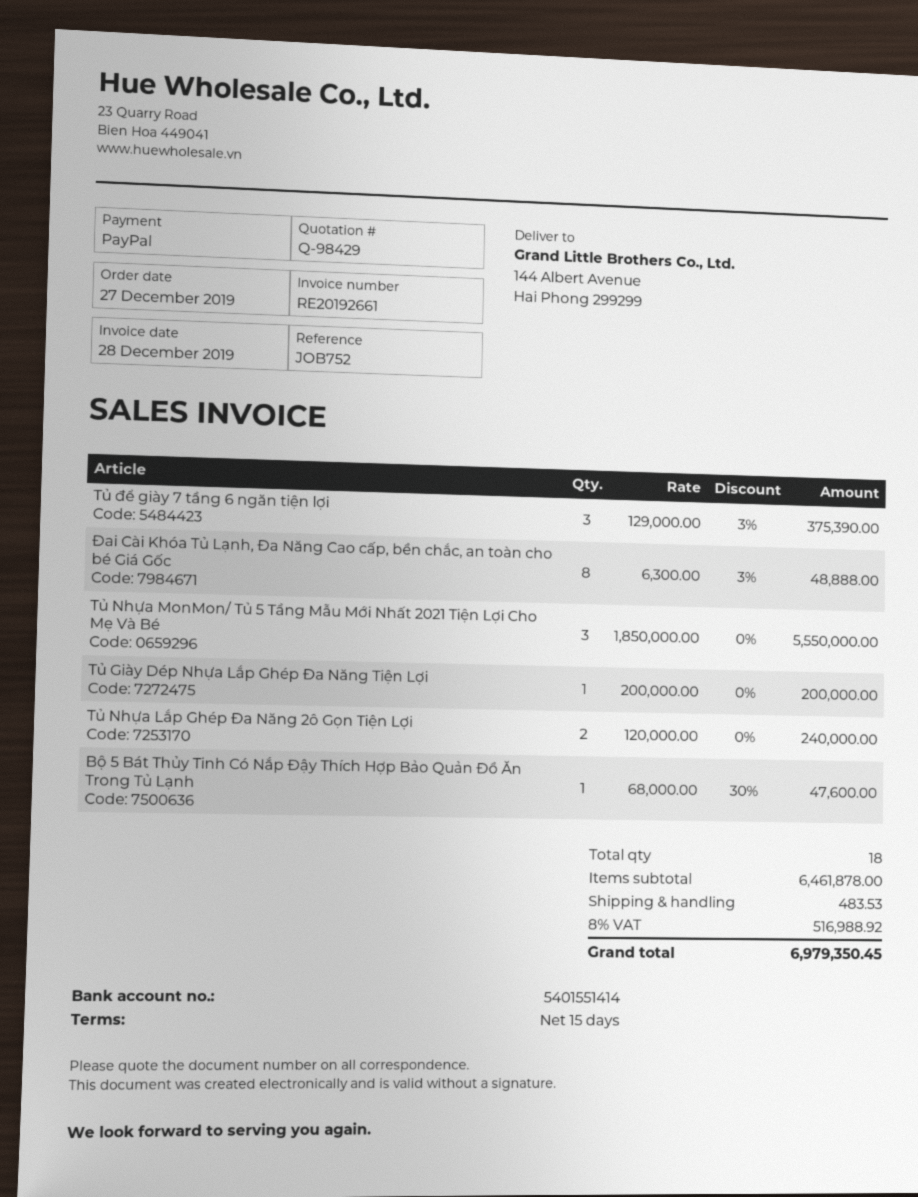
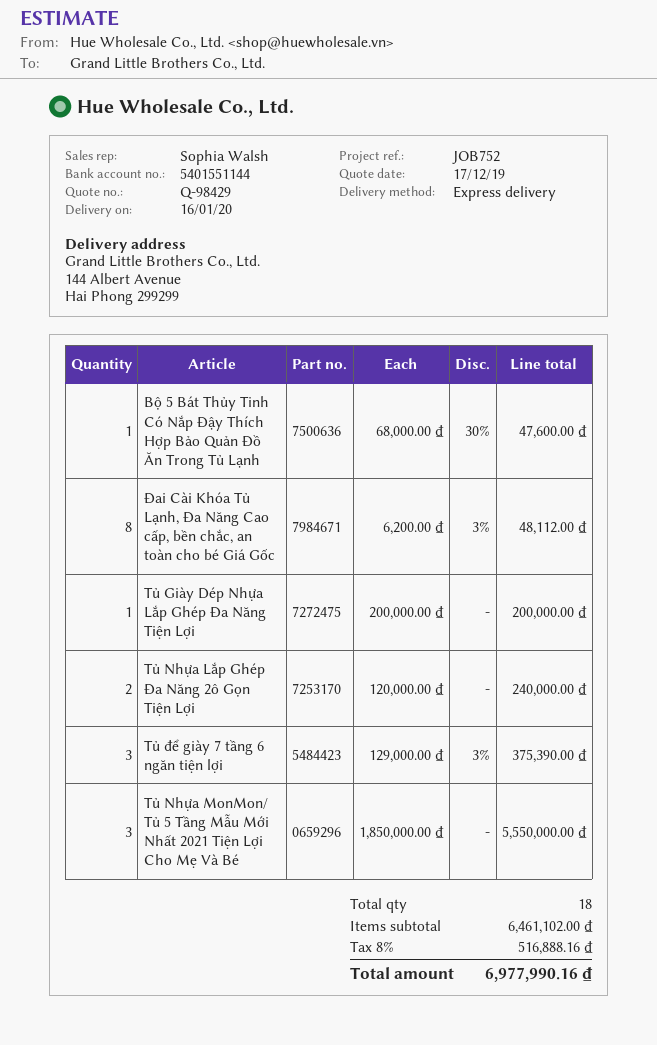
bank account: 5401551414 -> 5401551144
Đai Cài Khóa Tủ Lạnh, Đa Năng Cao cấp, bền chắc, an toàn cho bé Giá Gốc: 8 x 6300.00 - 3% = 48888.00 -> 8 x 6200.00 - 3% = 48112.00
subtotal: 6461878.00 -> 6461102.00
shipping: 483.53 -> none
tax: 8% = 516988.92 -> 8% = 516888.16
total: 6979350.45 -> 6977990.16

